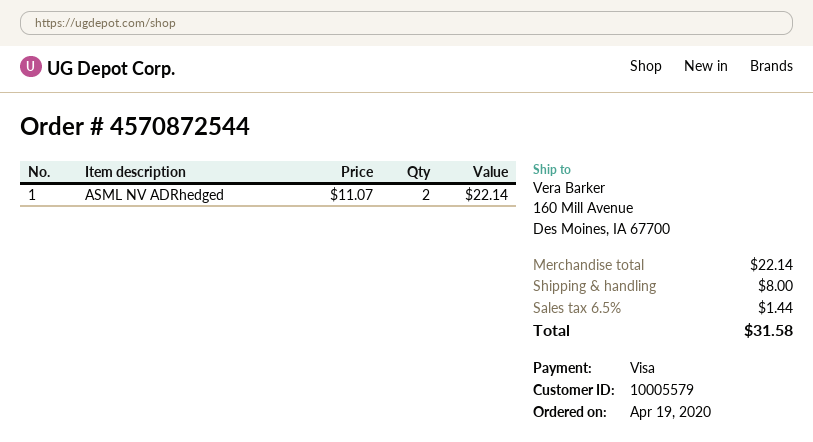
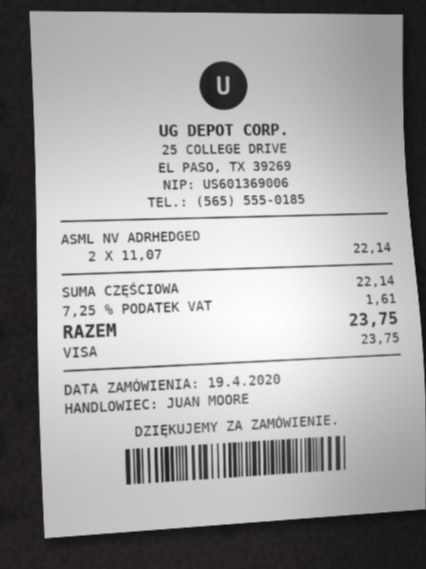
shipping: 8.00 -> none
tax: 6.5% = 1.44 -> 7.25% = 1.61
total: 31.58 -> 23.75

